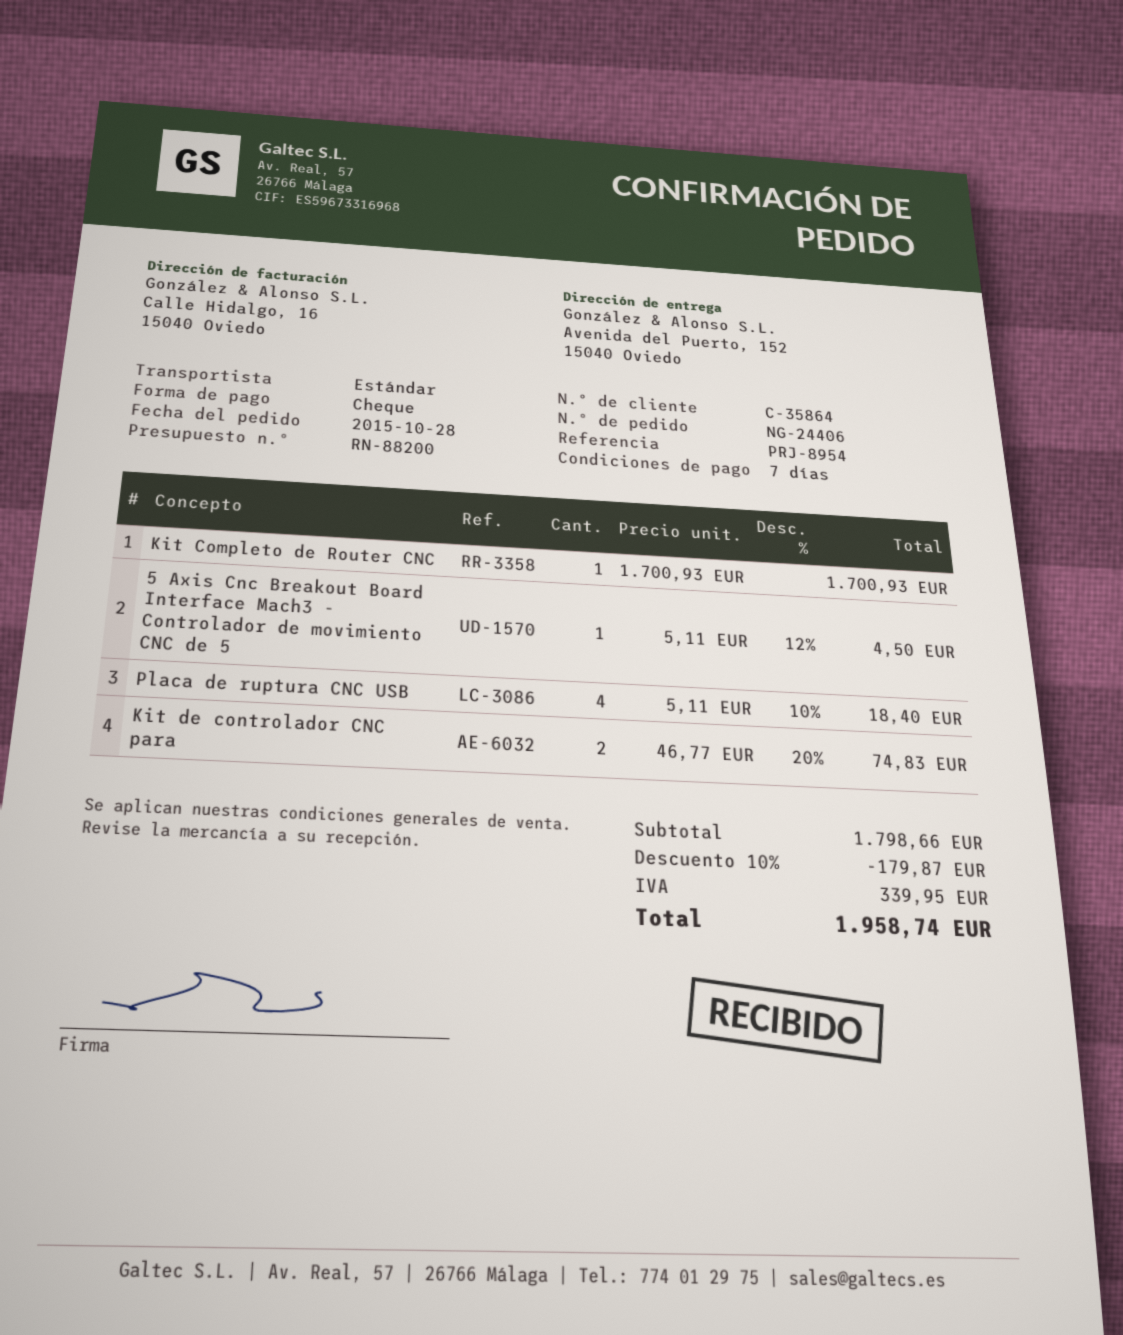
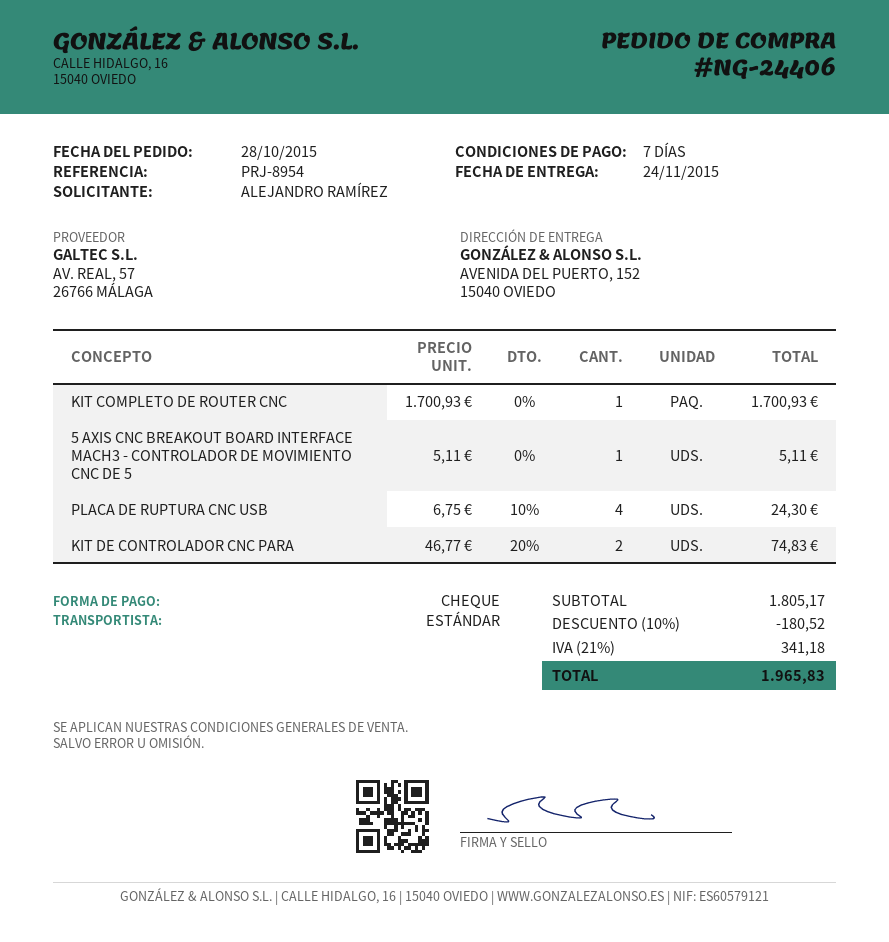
5 Axis Cnc Breakout Board Interface Mach3 - Controlador de movimiento CNC de 5: 1 x 5.11 - 12% = 4.50 -> 1 x 5.11 = 5.11
Placa de ruptura CNC USB: 4 x 5.11 - 10% = 18.40 -> 4 x 6.75 - 10% = 24.30
subtotal: 1798.66 -> 1805.17
discount: 10% = 179.87 -> 10% = 180.52
tax: 339.95 -> 341.18
total: 1958.74 -> 1965.83

